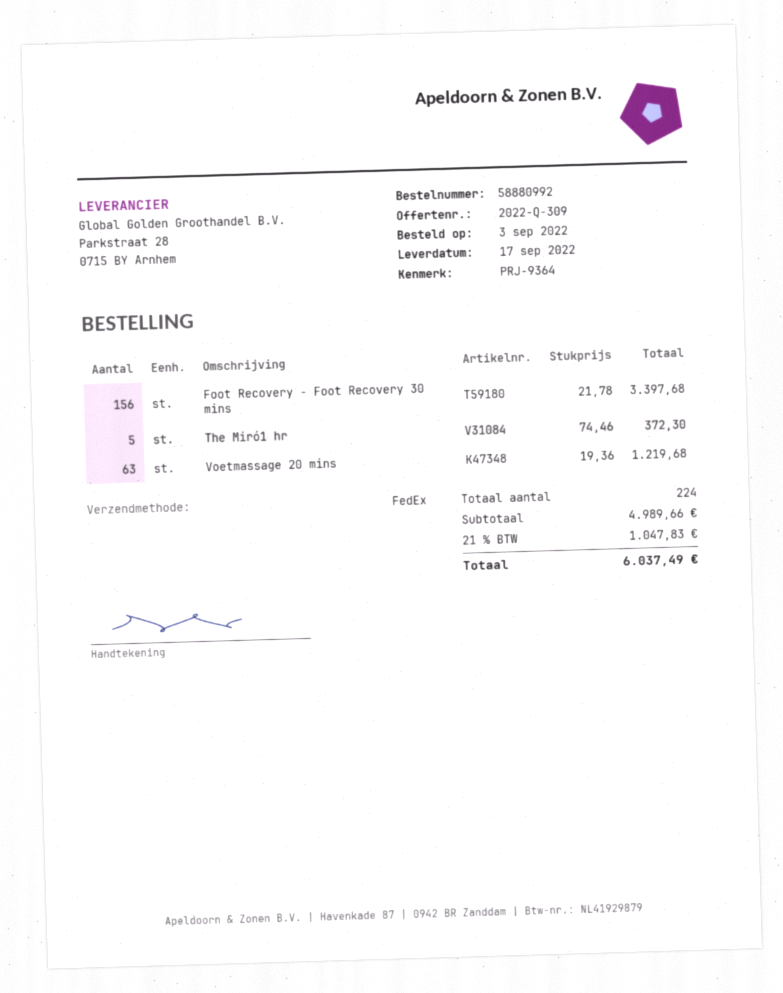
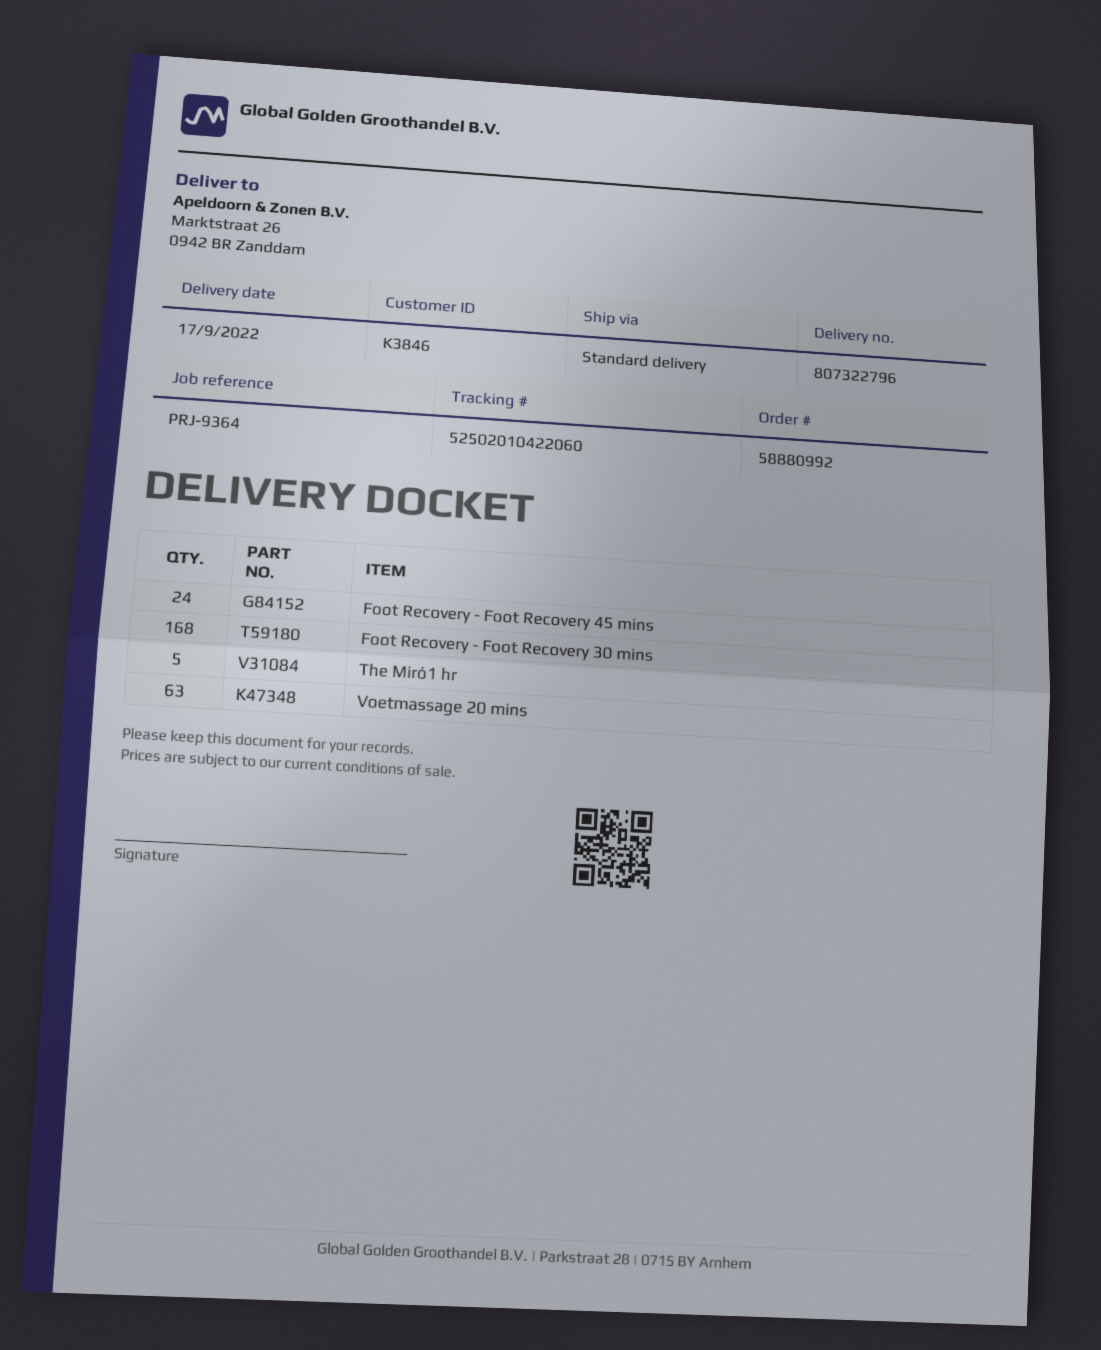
shipping method: FedEx -> standard
Foot Recovery - Foot Recovery 30 mins: 156 -> 168
Foot Recovery - Foot Recovery 45 mins: none -> 24

